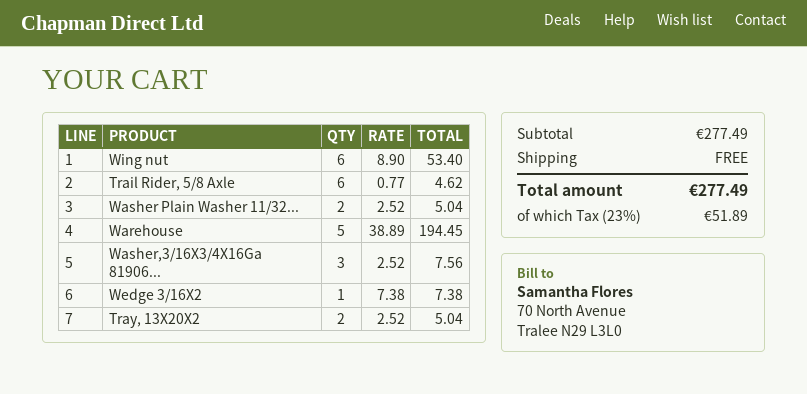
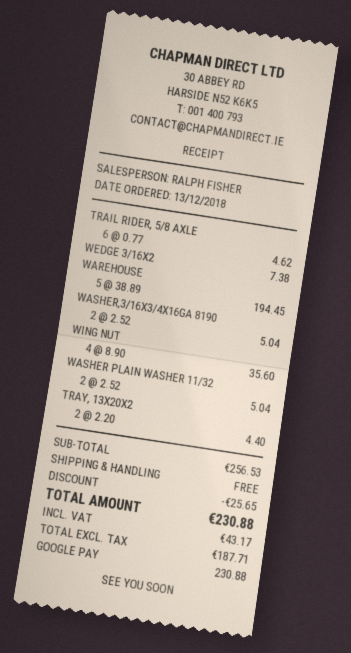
Wing nut: 6 x 8.90 = 53.40 -> 4 x 8.90 = 35.60
Washer,3/16X3/4X16Ga 81906...: 3 x 2.52 = 7.56 -> 2 x 2.52 = 5.04
Tray, 13X20X2: 2 x 2.52 = 5.04 -> 2 x 2.20 = 4.40
subtotal: 277.49 -> 256.53
discount: none -> 25.65
tax: 51.89 -> 43.17
total: 277.49 -> 230.88

